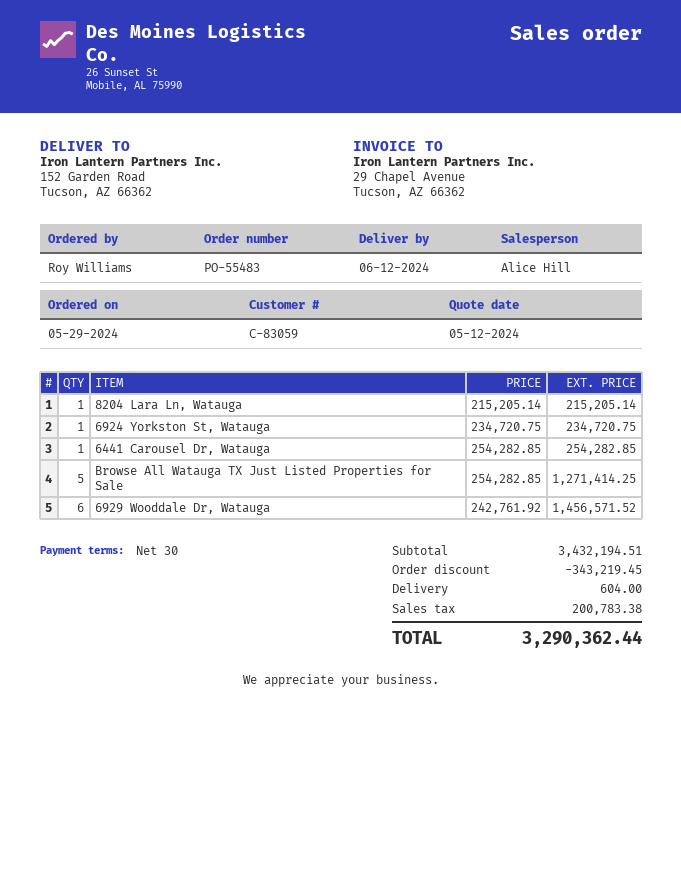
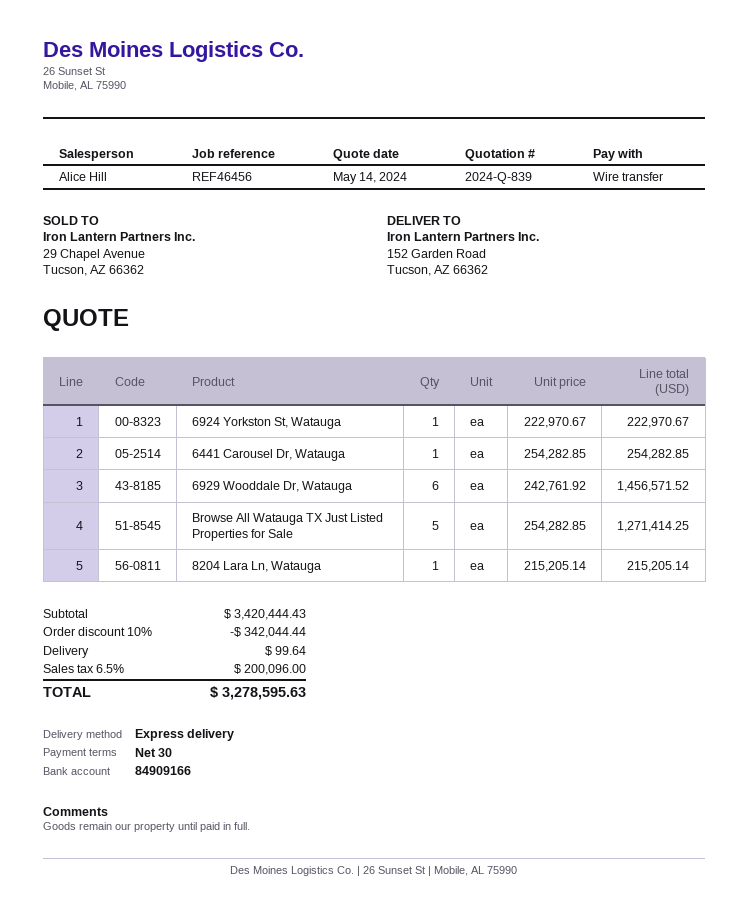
quote date: 2024-05-12 -> 2024-05-14
6924 Yorkston St, Watauga: 1 x 234720.75 = 234720.75 -> 1 x 222970.67 = 222970.67
subtotal: 3432194.51 -> 3420444.43
discount: 343219.45 -> 342044.44
shipping: 604.00 -> 99.64
tax: 200783.38 -> 200096.00
total: 3290362.44 -> 3278595.63

